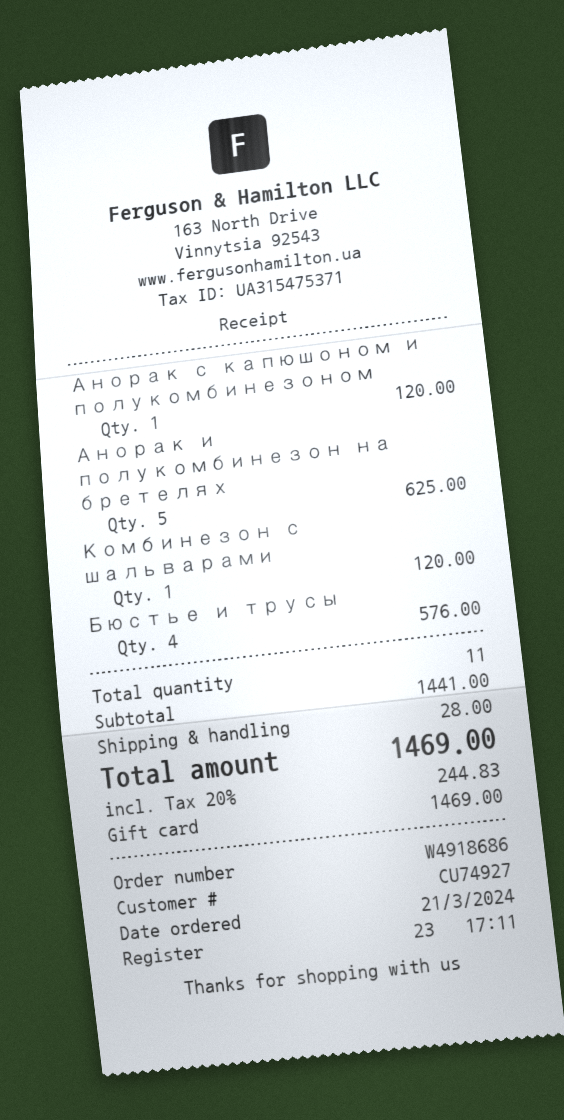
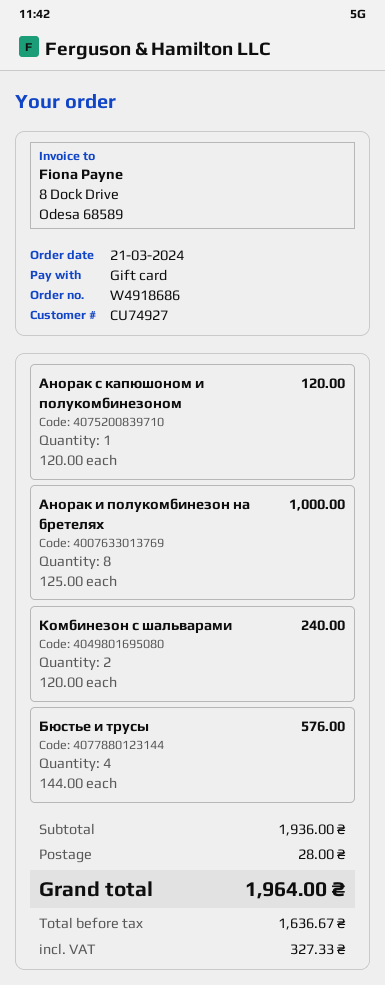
Анорак и полукомбинезон на бретелях: 5 for 625.00 -> 8 for 1000.00
Комбинезон с шальварами: 1 for 120.00 -> 2 for 240.00
subtotal: 1441.00 -> 1936.00
tax: 244.83 -> 327.33
total: 1469.00 -> 1964.00

